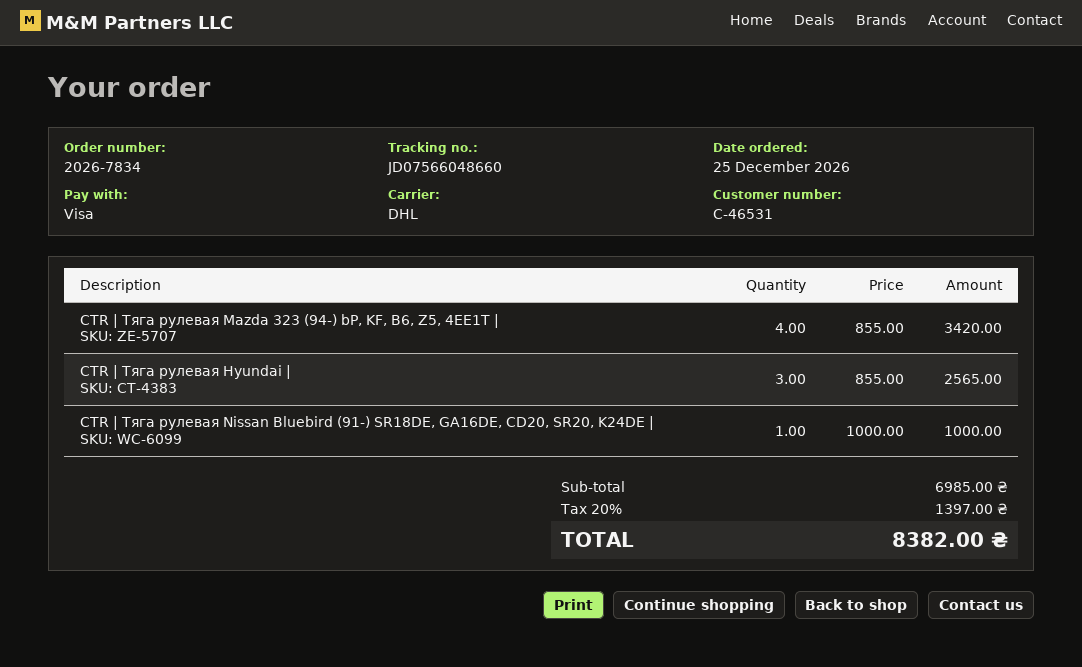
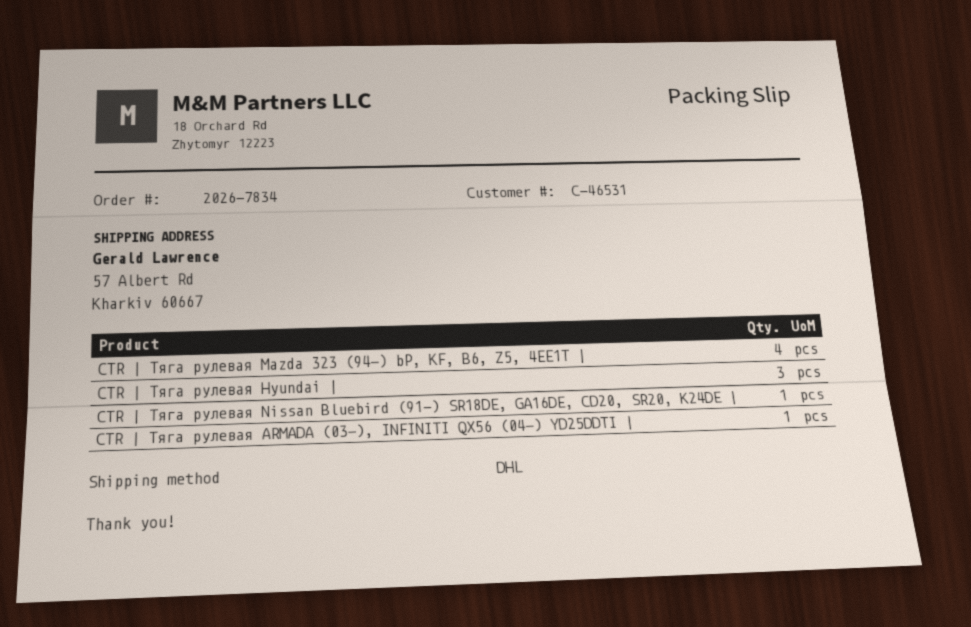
CTR | Тяга рулевая ARMADA (03-), INFINITI QX56 (04-) YD25DDTI |: none -> 1

